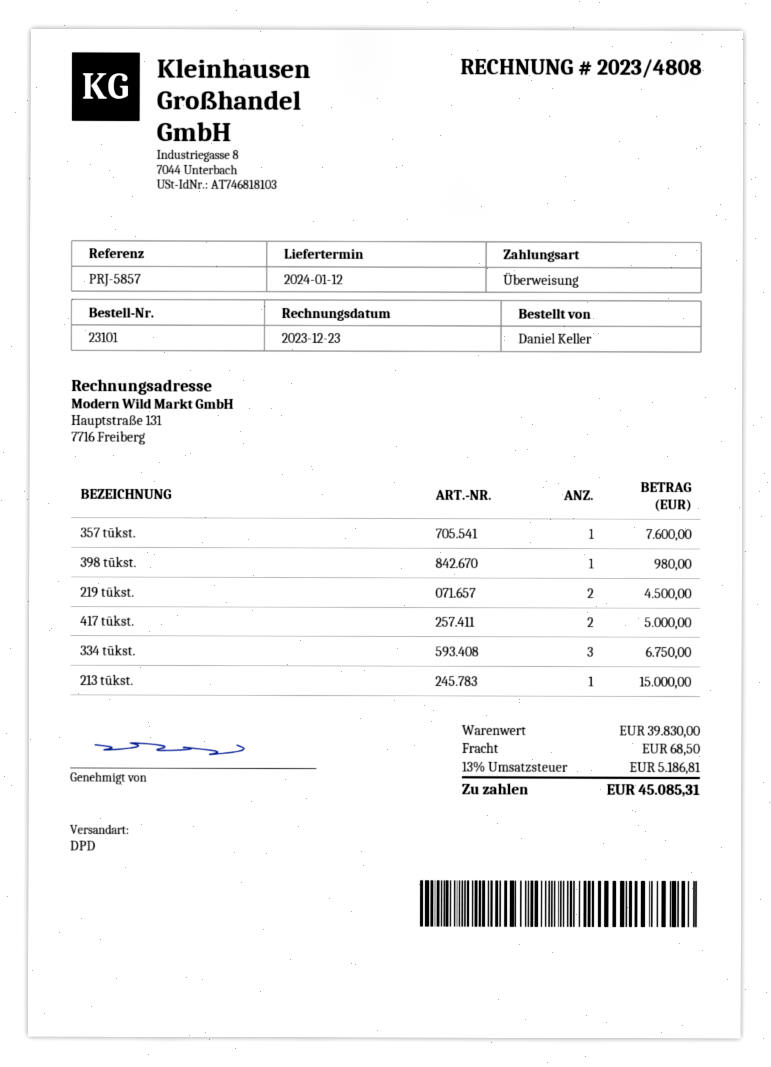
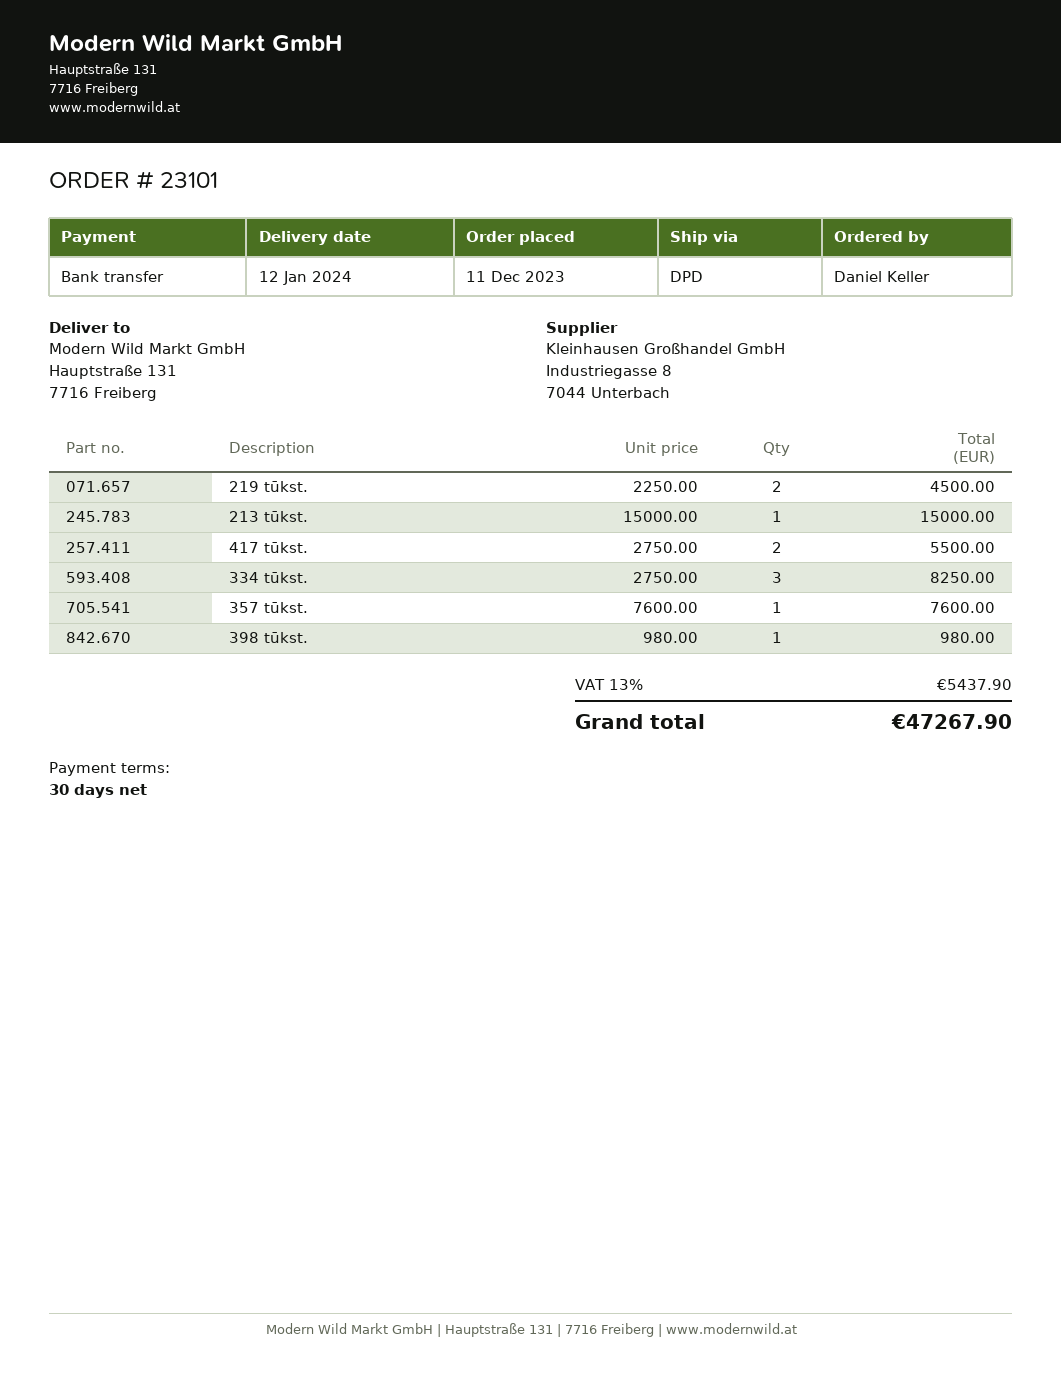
417 tūkst.: 2 for 5000.00 -> 2 for 5500.00
334 tūkst.: 3 for 6750.00 -> 3 for 8250.00
shipping: 68.50 -> none
tax: 13% = 5186.81 -> 13% = 5437.90
total: 45085.31 -> 47267.90

